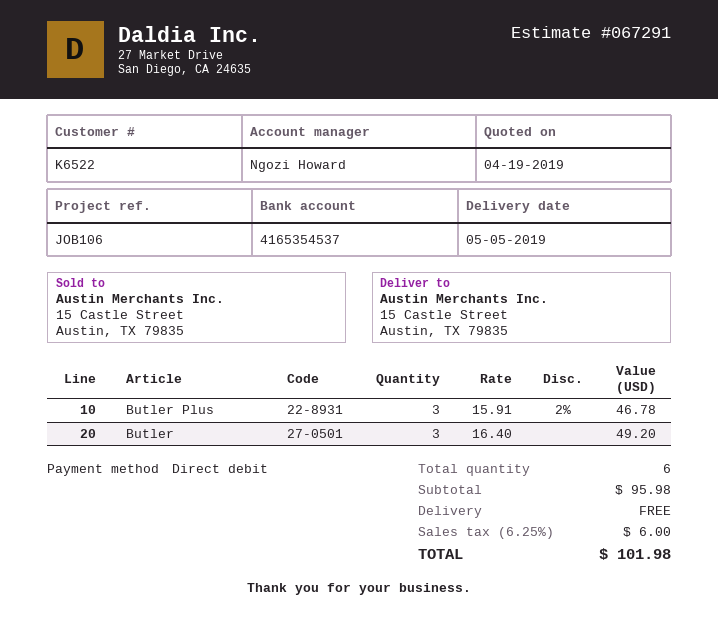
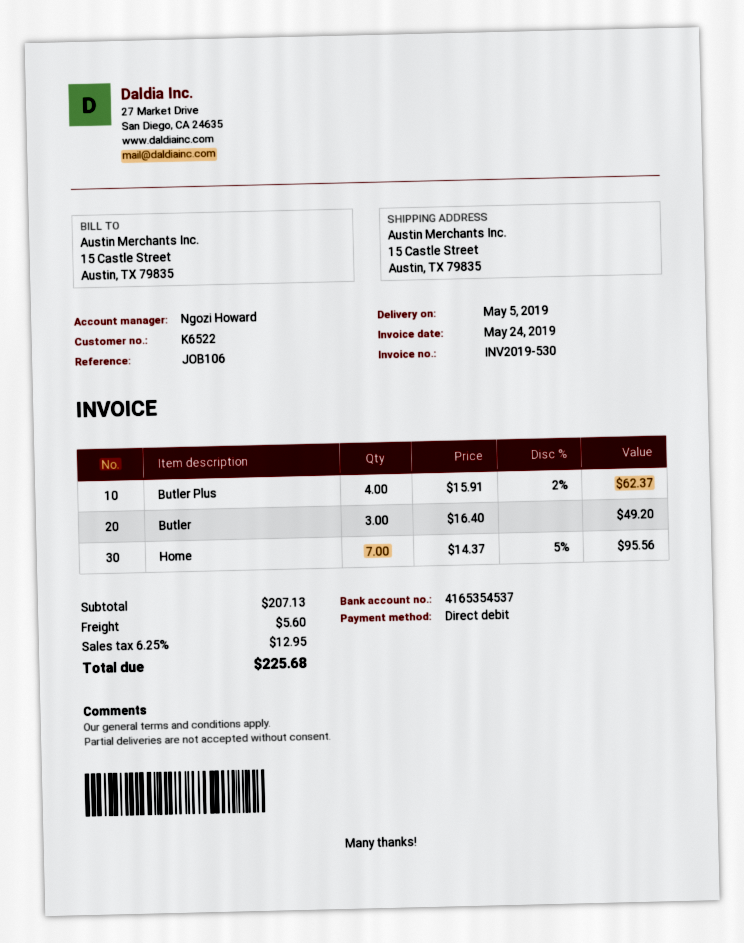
Butler Plus: 3 x 15.91 - 2% = 46.78 -> 4 x 15.91 - 2% = 62.37
Home: none -> 7 x 14.37 - 5% = 95.56
subtotal: 95.98 -> 207.13
shipping: 0.00 -> 5.60
tax: 6.25% = 6.00 -> 6.25% = 12.95
total: 101.98 -> 225.68

